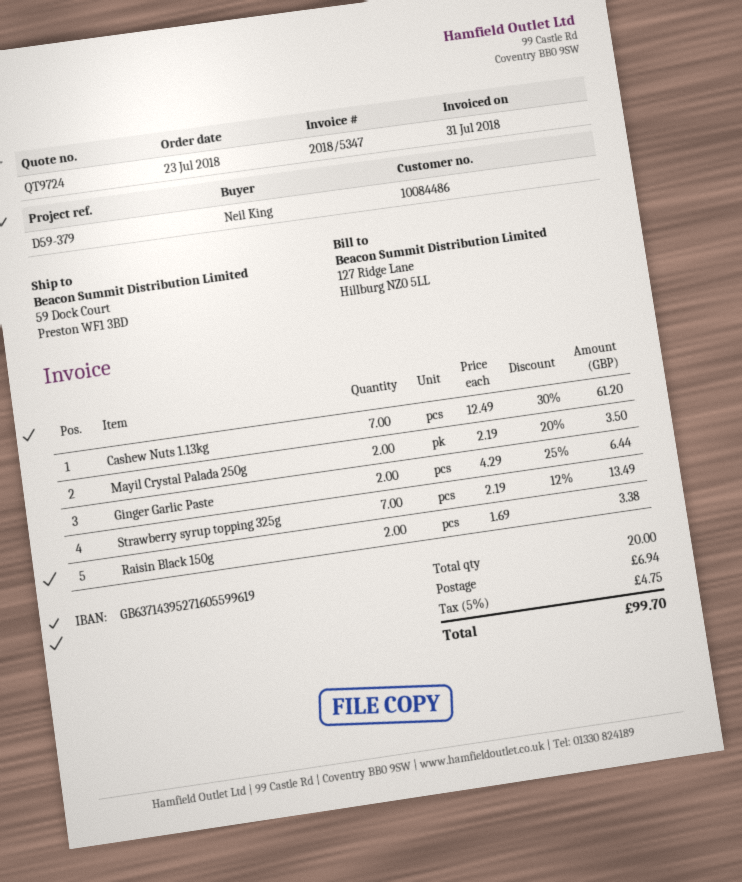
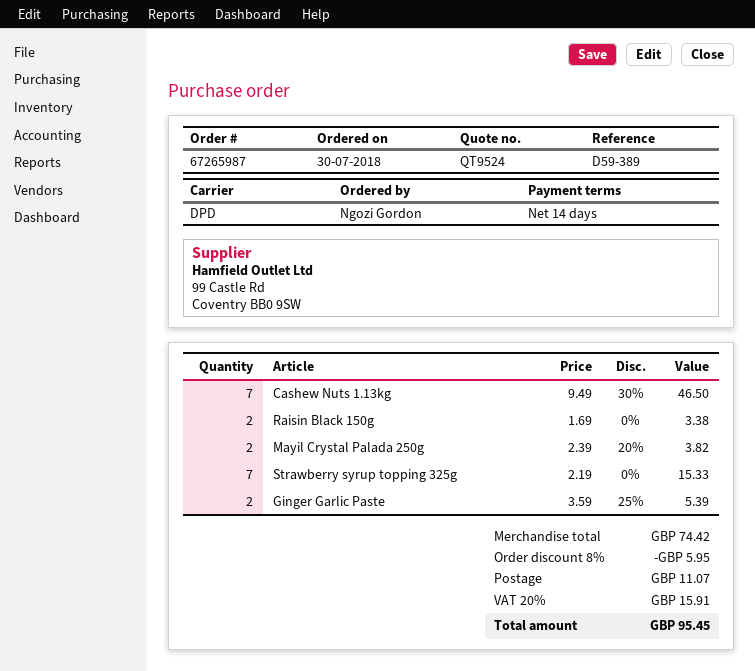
quote number: QT9724 -> QT9524
order date: 2018-07-23 -> 2018-07-30
reference: D59-379 -> D59-389
ordered by: Neil King -> Ngozi Gordon
Cashew Nuts 1.13kg: 7 x 12.49 - 30% = 61.20 -> 7 x 9.49 - 30% = 46.50
Mayil Crystal Palada 250g: 2 x 2.19 - 20% = 3.50 -> 2 x 2.39 - 20% = 3.82
Ginger Garlic Paste: 2 x 4.29 - 25% = 6.44 -> 2 x 3.59 - 25% = 5.39
Strawberry syrup topping 325g: 7 x 2.19 - 12% = 13.49 -> 7 x 2.19 = 15.33
discount: none -> 8% = 5.95
shipping: 6.94 -> 11.07
tax: 5% = 4.75 -> 20% = 15.91
total: 99.70 -> 95.45

